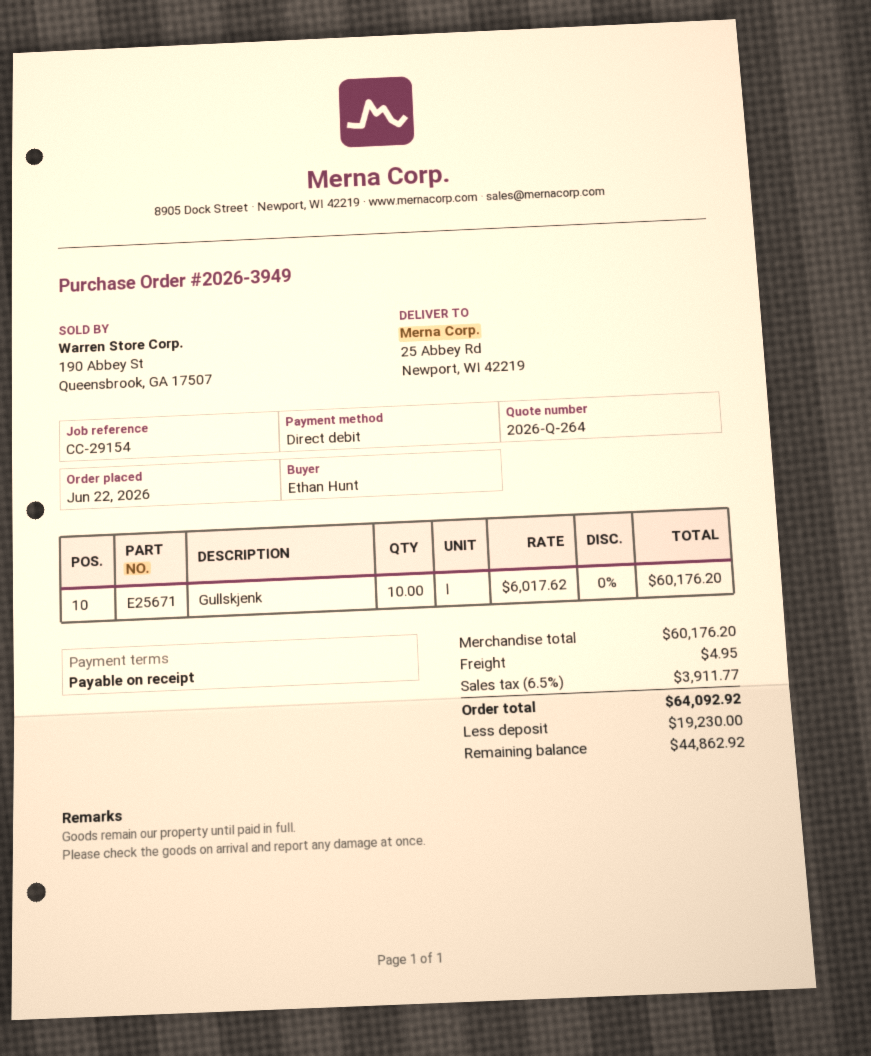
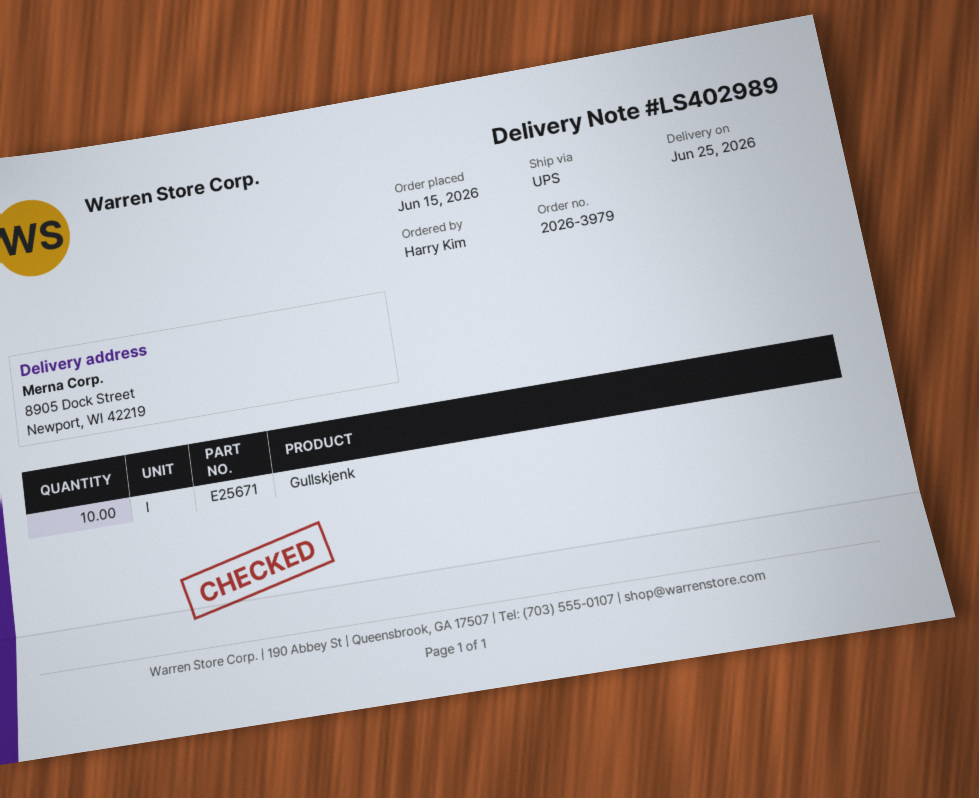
order number: 2026-3949 -> 2026-3979
order date: 2026-06-22 -> 2026-06-15
ordered by: Ethan Hunt -> Harry Kim
ship to: 25 Abbey Rd, Newport, WI 42219 -> 8905 Dock Street, Newport, WI 42219

